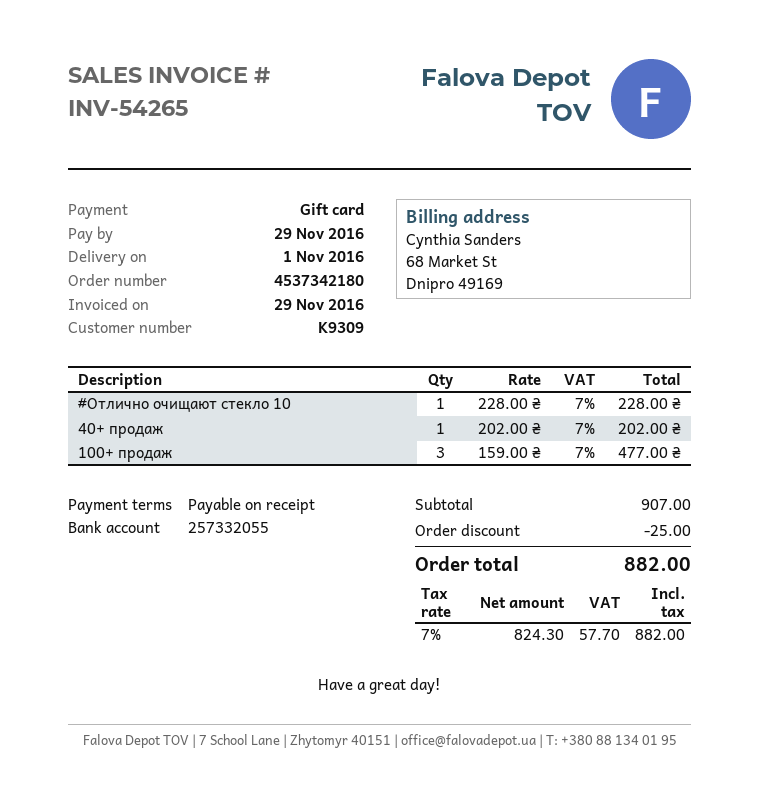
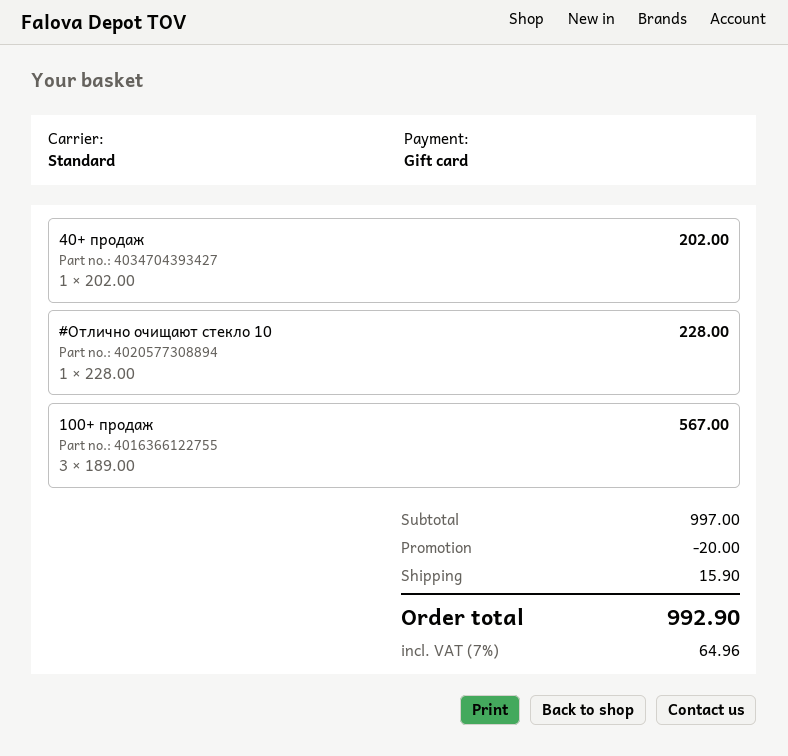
100+ продаж: 3 x 159.00 = 477.00 -> 3 x 189.00 = 567.00
subtotal: 907.00 -> 997.00
discount: 25.00 -> 20.00
shipping: none -> 15.90
tax: 7% = 57.70 -> 7% = 64.96
total: 882.00 -> 992.90

